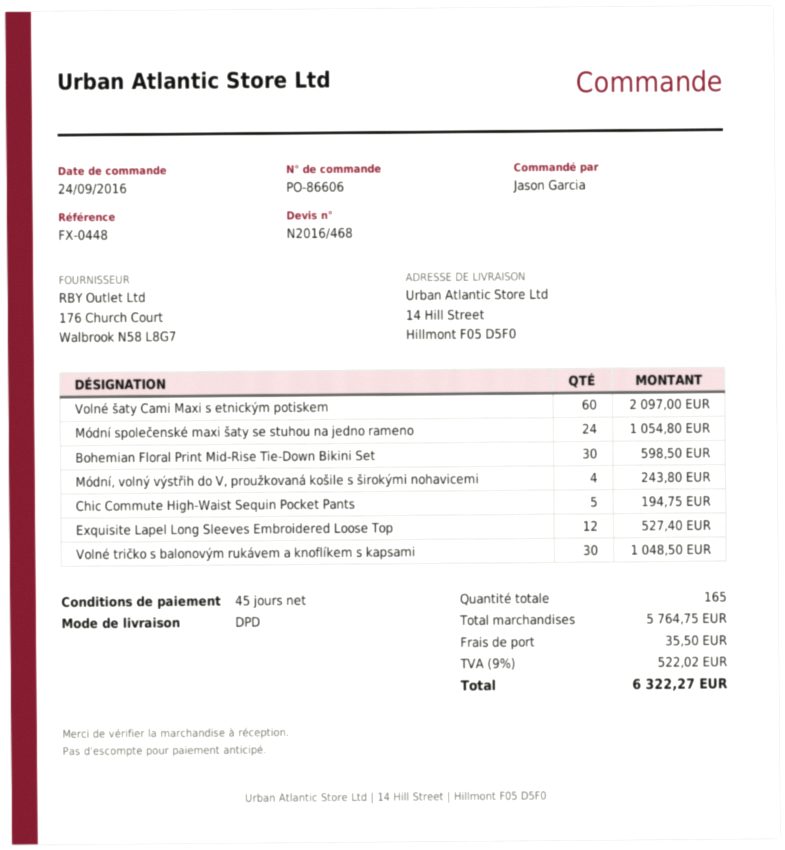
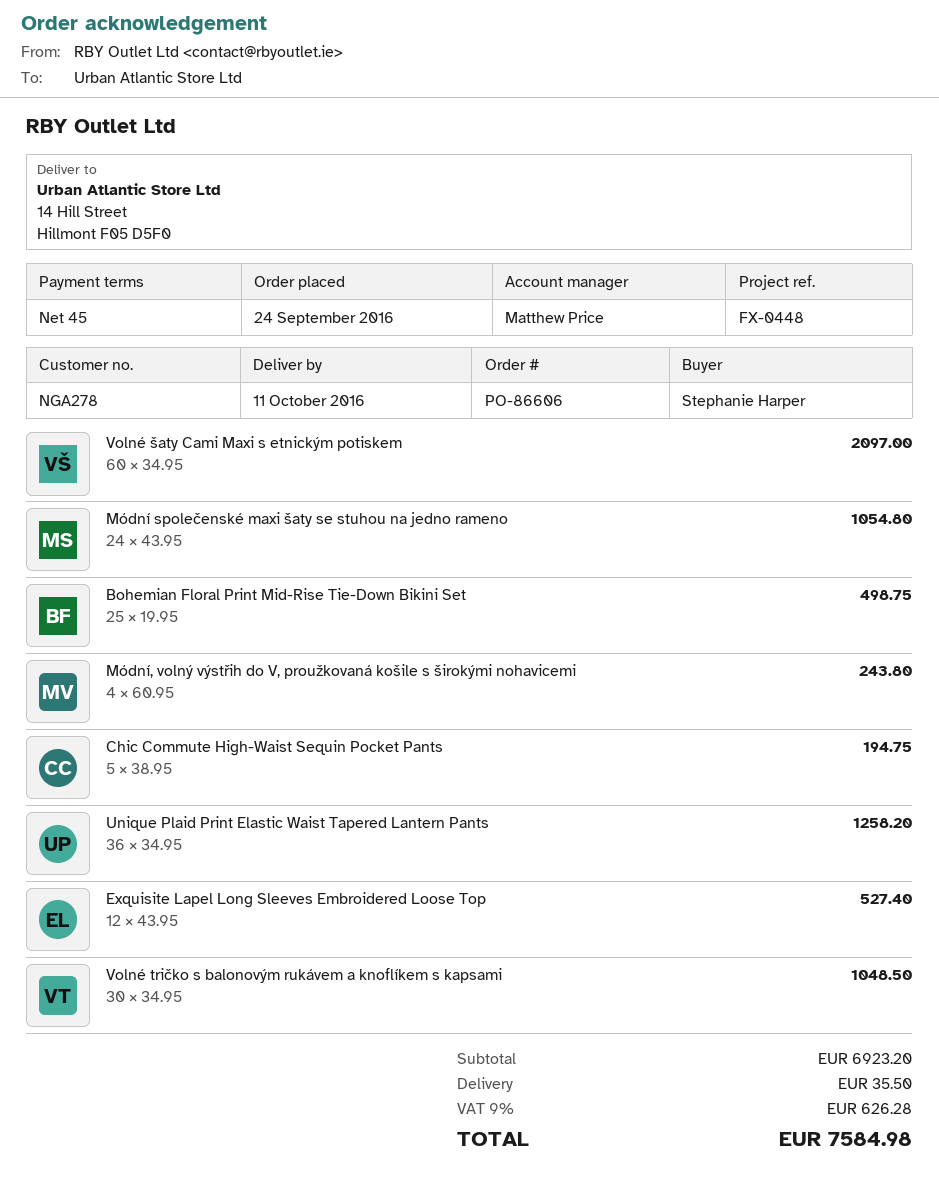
ordered by: Jason Garcia -> Stephanie Harper
Bohemian Floral Print Mid-Rise Tie-Down Bikini Set: 30 for 598.50 -> 25 for 498.75
Unique Plaid Print Elastic Waist Tapered Lantern Pants: none -> 36 for 1258.20
subtotal: 5764.75 -> 6923.20
tax: 9% = 522.02 -> 9% = 626.28
total: 6322.27 -> 7584.98

